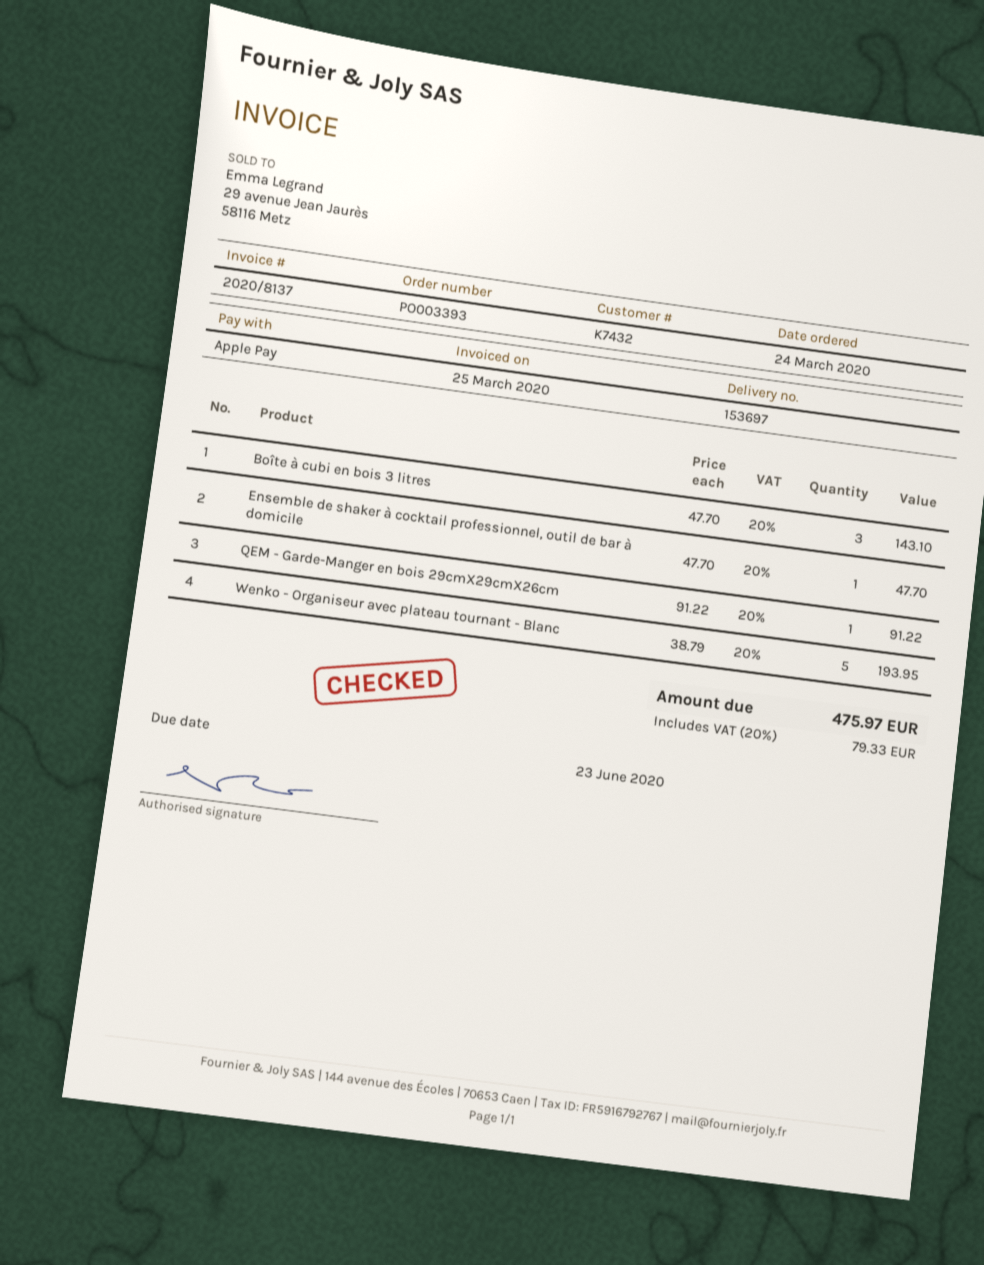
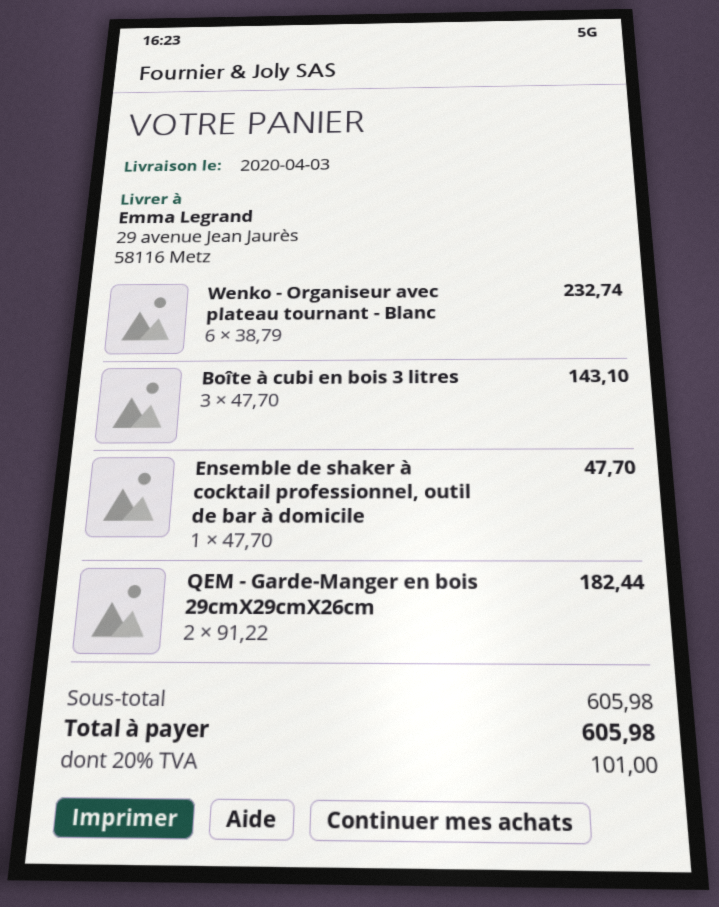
QEM - Garde-Manger en bois 29cmX29cmX26cm: 1 x 91.22 = 91.22 -> 2 x 91.22 = 182.44
Wenko - Organiseur avec plateau tournant - Blanc: 5 x 38.79 = 193.95 -> 6 x 38.79 = 232.74
tax: 20% = 79.33 -> 20% = 101.00
total: 475.97 -> 605.98

